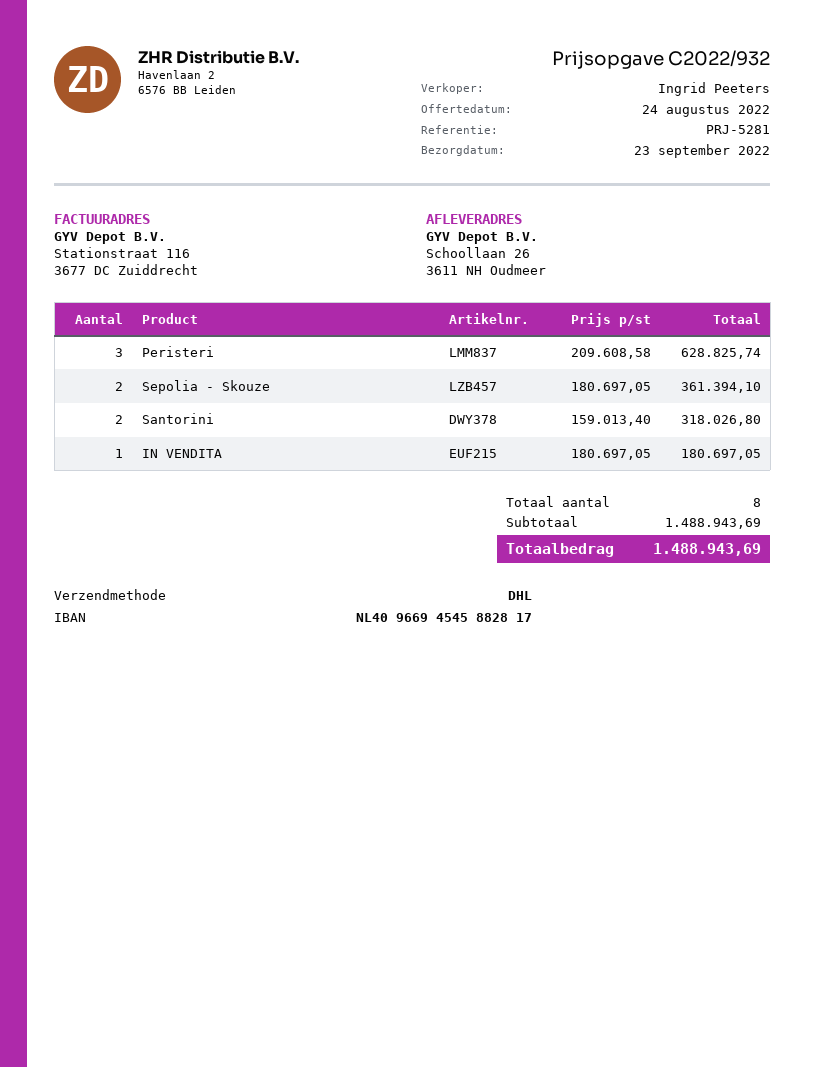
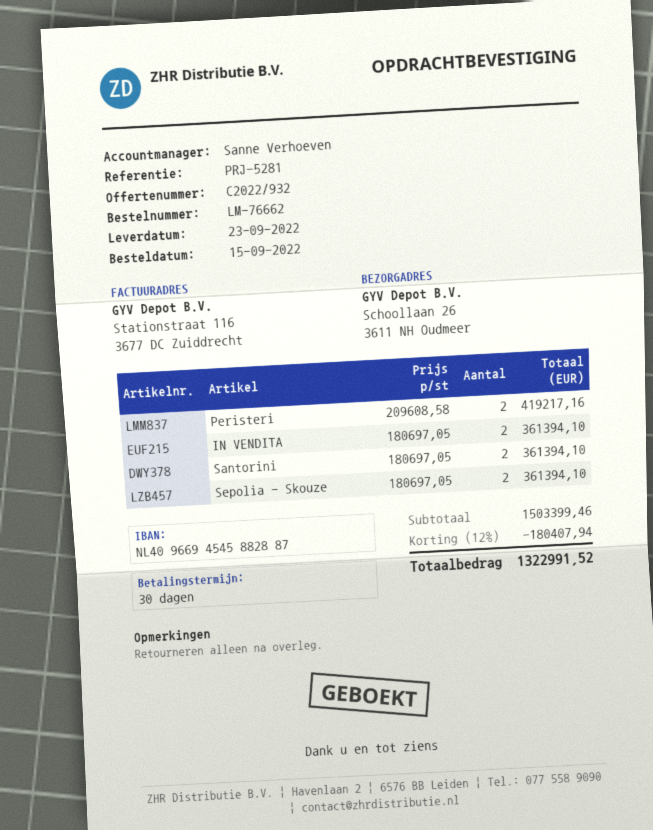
sales rep: Ingrid Peeters -> Sanne Verhoeven
bank account: NL4096694545882817 -> NL4096694545882887
Peristeri: 3 x 209608.58 = 628825.74 -> 2 x 209608.58 = 419217.16
Santorini: 2 x 159013.40 = 318026.80 -> 2 x 180697.05 = 361394.10
IN VENDITA: 1 x 180697.05 = 180697.05 -> 2 x 180697.05 = 361394.10
subtotal: 1488943.69 -> 1503399.46
discount: none -> 12% = 180407.94
total: 1488943.69 -> 1322991.52

